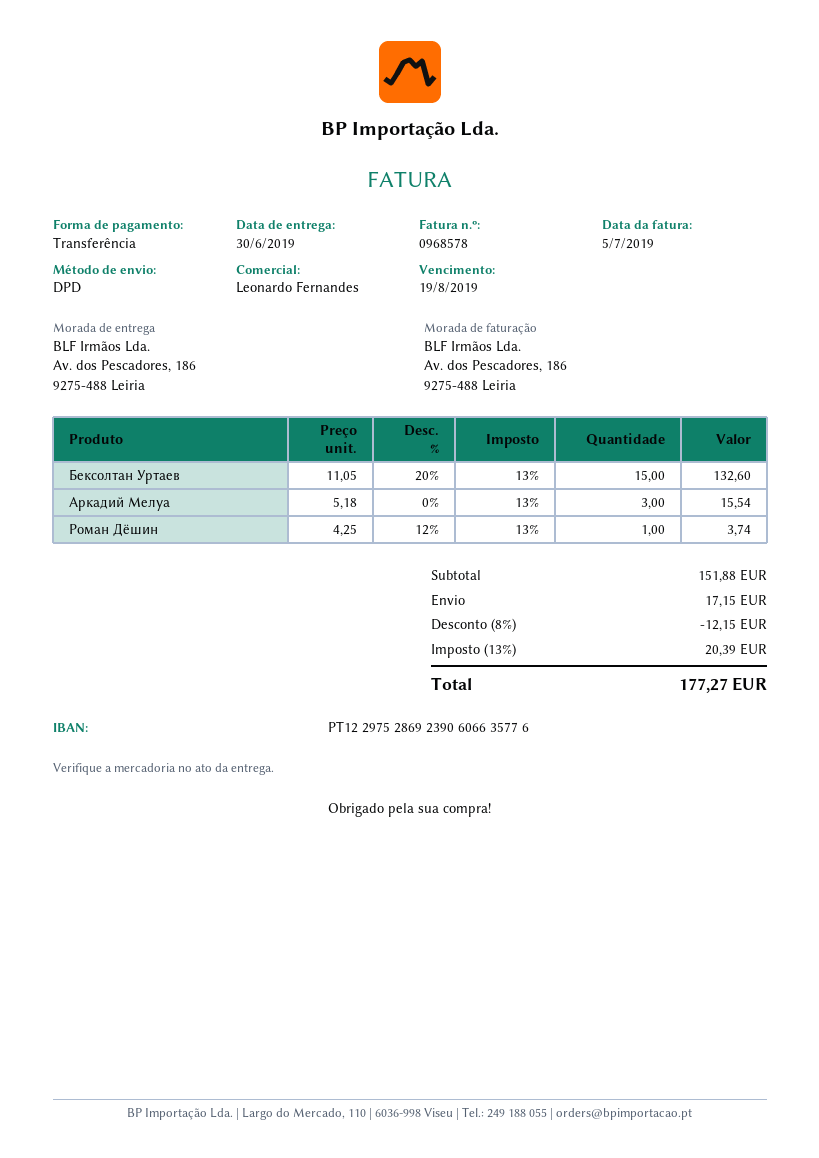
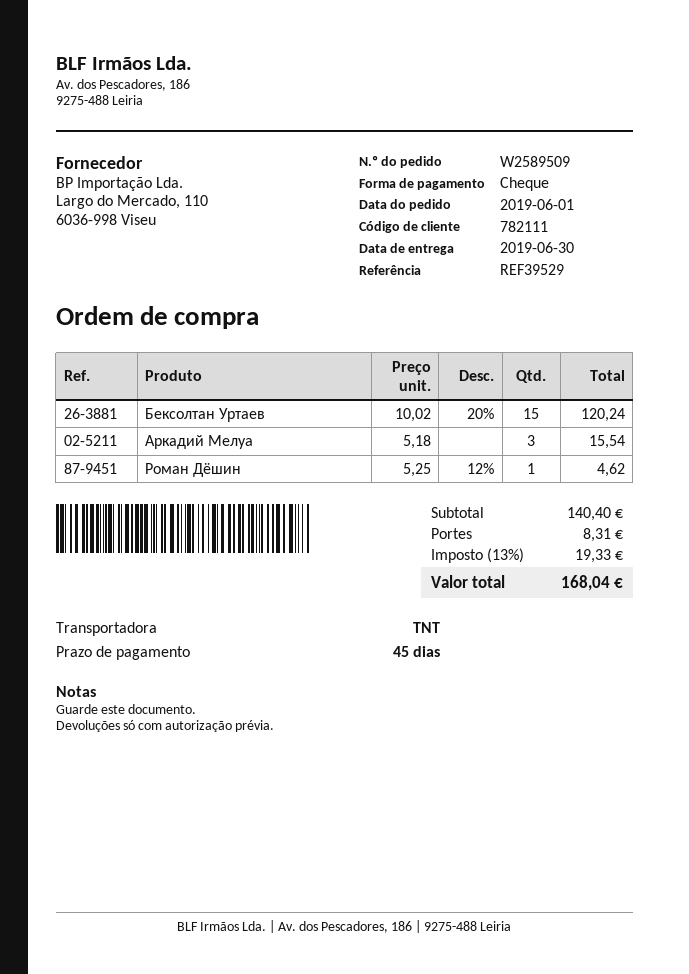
payment method: bank transfer -> cheque
shipping method: DPD -> TNT
Бексолтан Уртаев: 15 x 11.05 - 20% = 132.60 -> 15 x 10.02 - 20% = 120.24
Роман Дёшин: 1 x 4.25 - 12% = 3.74 -> 1 x 5.25 - 12% = 4.62
subtotal: 151.88 -> 140.40
discount: 8% = 12.15 -> none
shipping: 17.15 -> 8.31
tax: 13% = 20.39 -> 13% = 19.33
total: 177.27 -> 168.04

